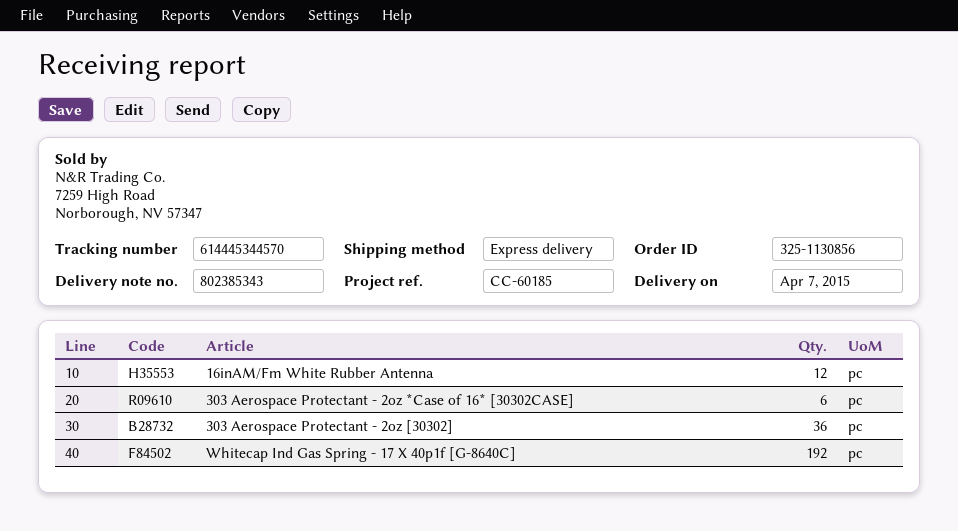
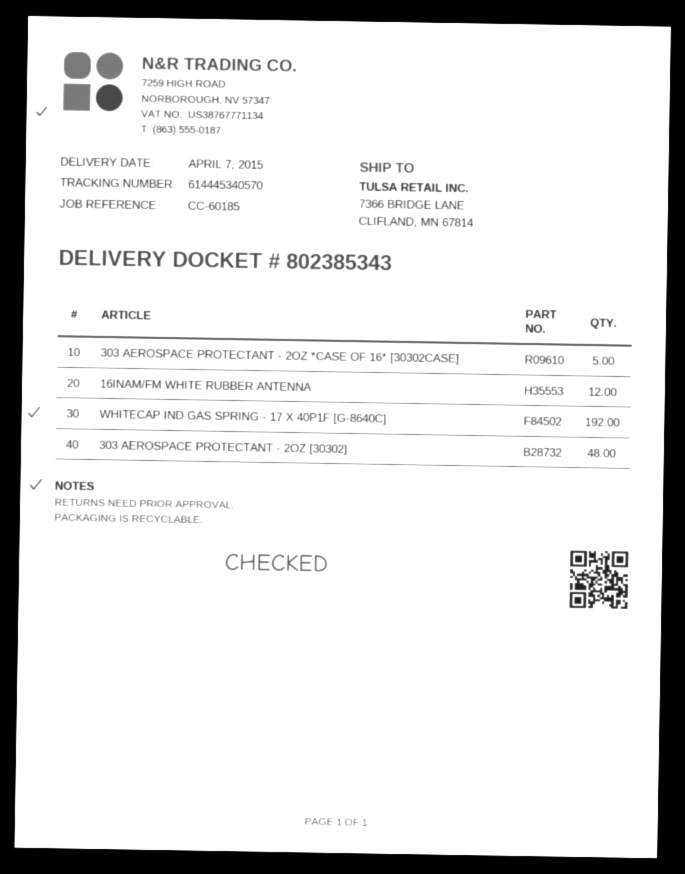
tracking number: 614445344570 -> 614445340570
303 Aerospace Protectant - 2oz *Case of 16* [30302CASE]: 6 -> 5
303 Aerospace Protectant - 2oz [30302]: 36 -> 48

